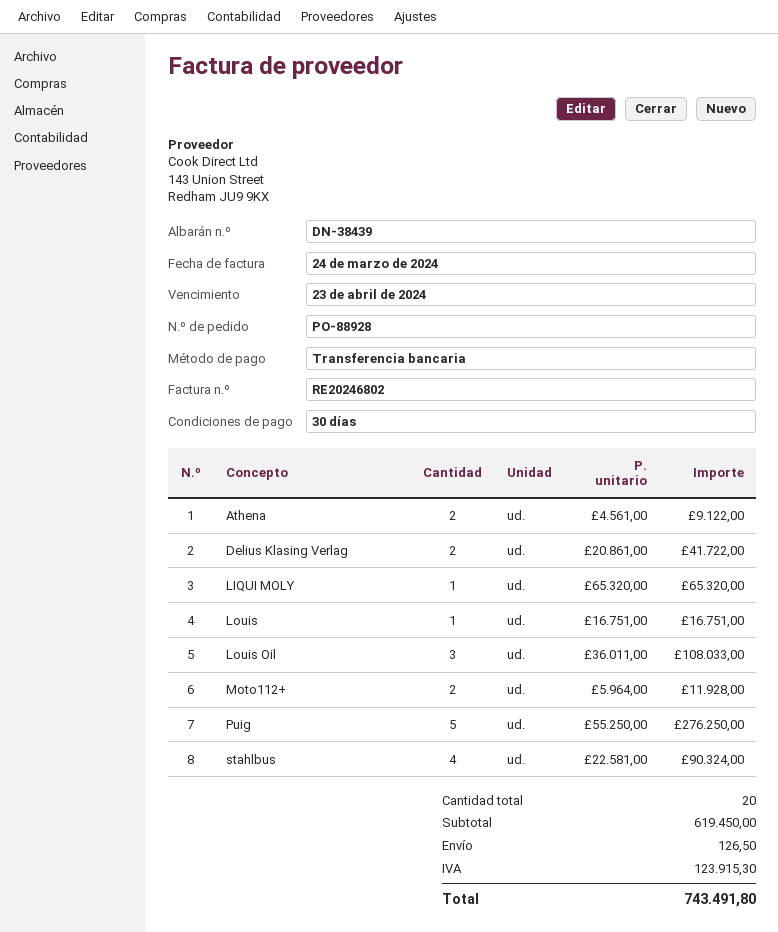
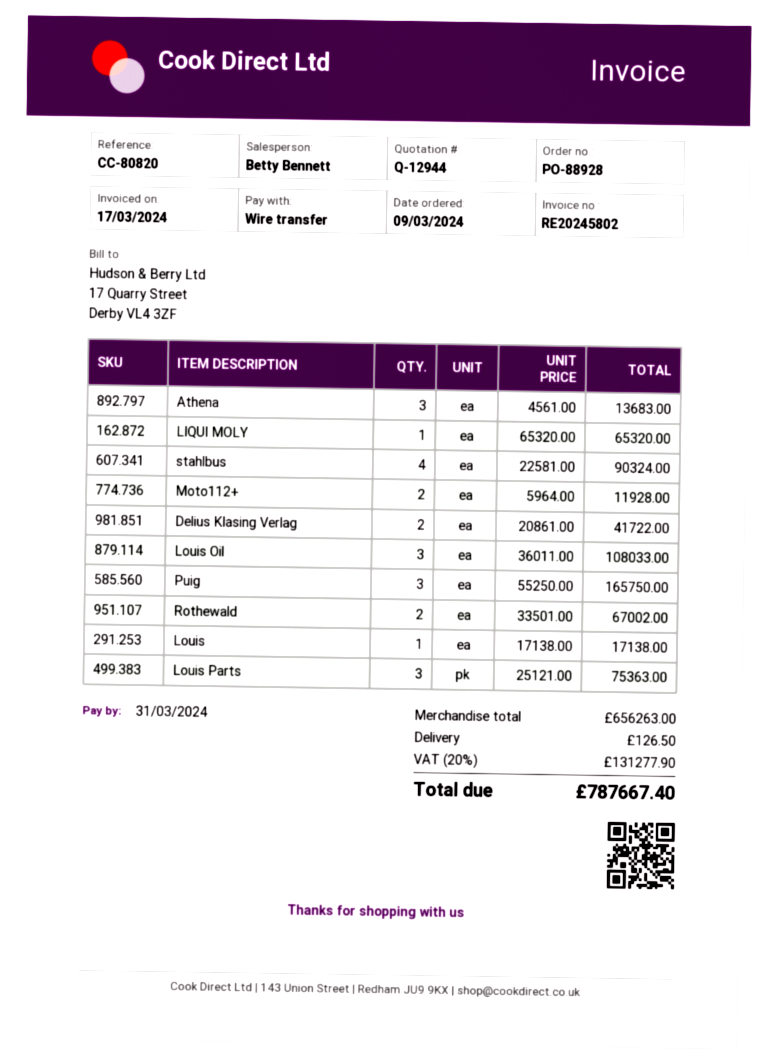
invoice number: RE20246802 -> RE20245802
invoice date: 2024-03-24 -> 2024-03-17
due date: 2024-04-23 -> 2024-03-31
Athena: 2 x 4561.00 = 9122.00 -> 3 x 4561.00 = 13683.00
Louis: 1 x 16751.00 = 16751.00 -> 1 x 17138.00 = 17138.00
Puig: 5 x 55250.00 = 276250.00 -> 3 x 55250.00 = 165750.00
Rothewald: none -> 2 x 33501.00 = 67002.00
Louis Parts: none -> 3 x 25121.00 = 75363.00
subtotal: 619450.00 -> 656263.00
tax: 123915.30 -> 131277.90
total: 743491.80 -> 787667.40

